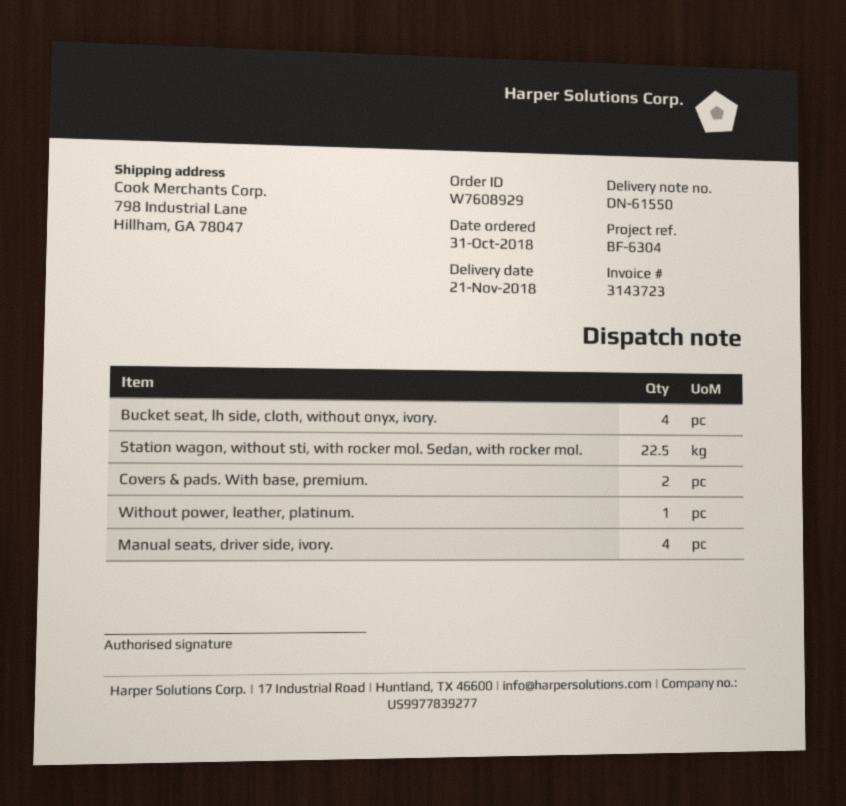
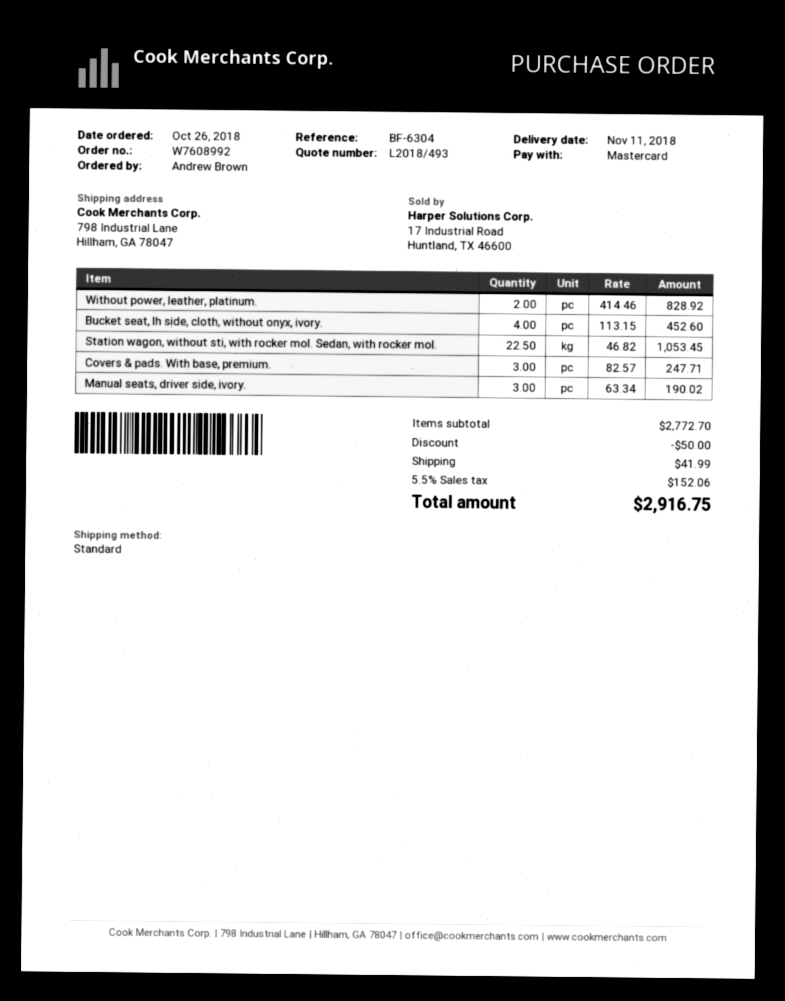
order number: W7608929 -> W7608992
order date: 2018-10-31 -> 2018-10-26
delivery date: 2018-11-21 -> 2018-11-11
Covers & pads. With base, premium.: 2 -> 3
Without power, leather, platinum.: 1 -> 2
Manual seats, driver side, ivory.: 4 -> 3

